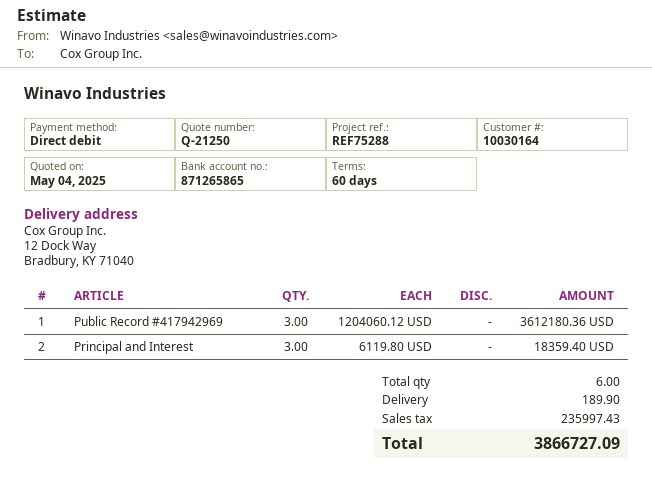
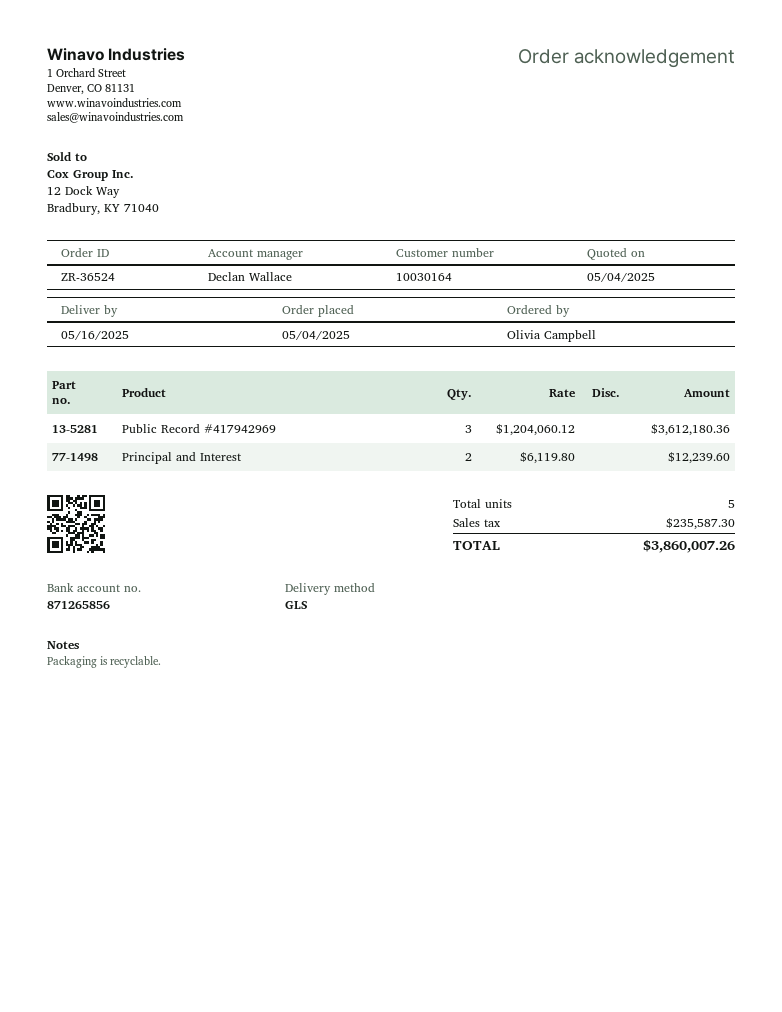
bank account: 871265865 -> 871265856
Principal and Interest: 3 x 6119.80 = 18359.40 -> 2 x 6119.80 = 12239.60
total quantity: 6 -> 5
shipping: 189.90 -> none
tax: 235997.43 -> 235587.30
total: 3866727.09 -> 3860007.26

